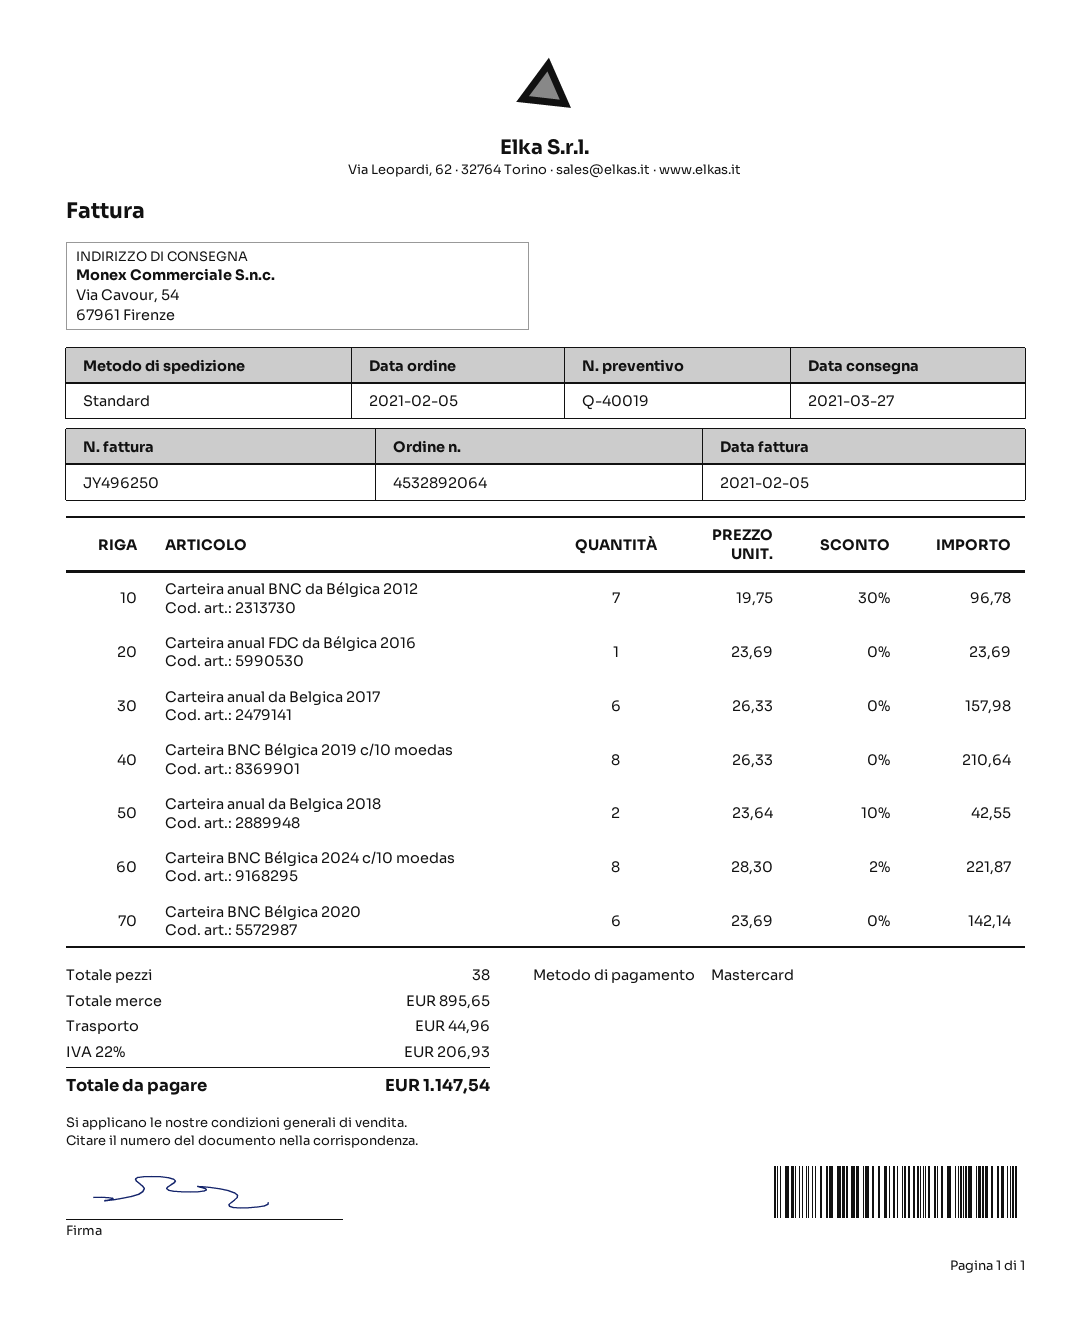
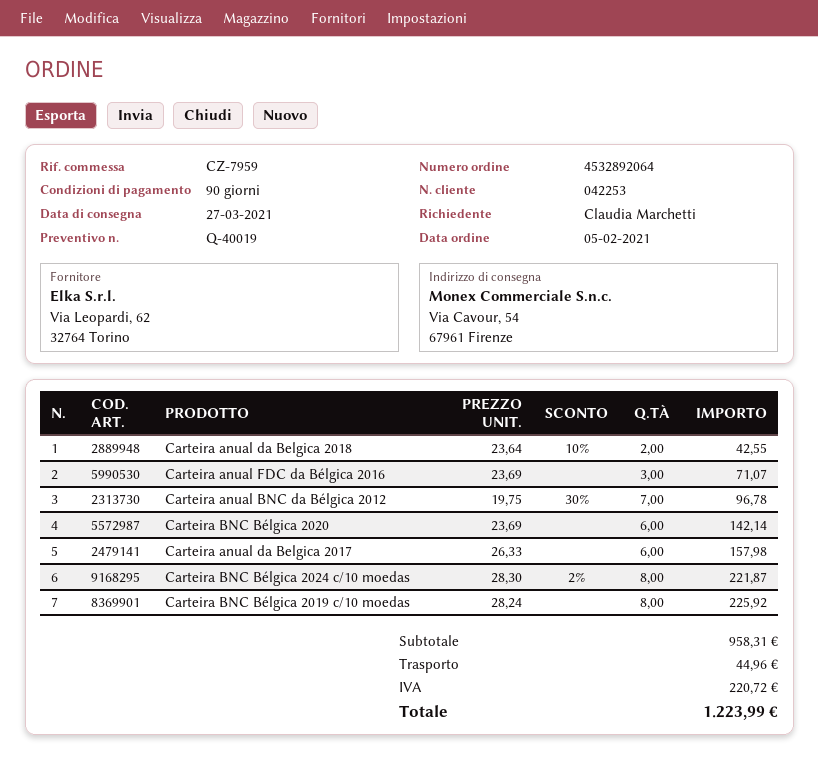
Carteira anual FDC da Bélgica 2016: 1 x 23.69 = 23.69 -> 3 x 23.69 = 71.07
Carteira BNC Bélgica 2019 c/10 moedas: 8 x 26.33 = 210.64 -> 8 x 28.24 = 225.92
subtotal: 895.65 -> 958.31
tax: 206.93 -> 220.72
total: 1147.54 -> 1223.99

